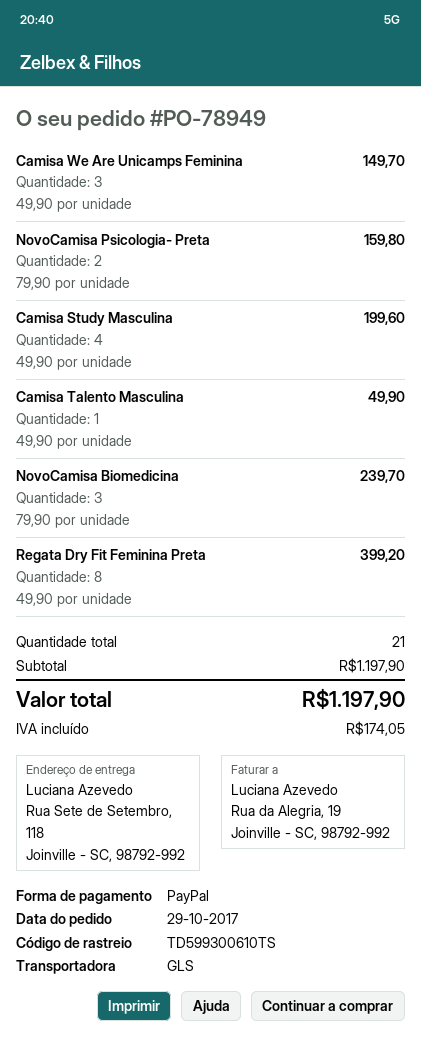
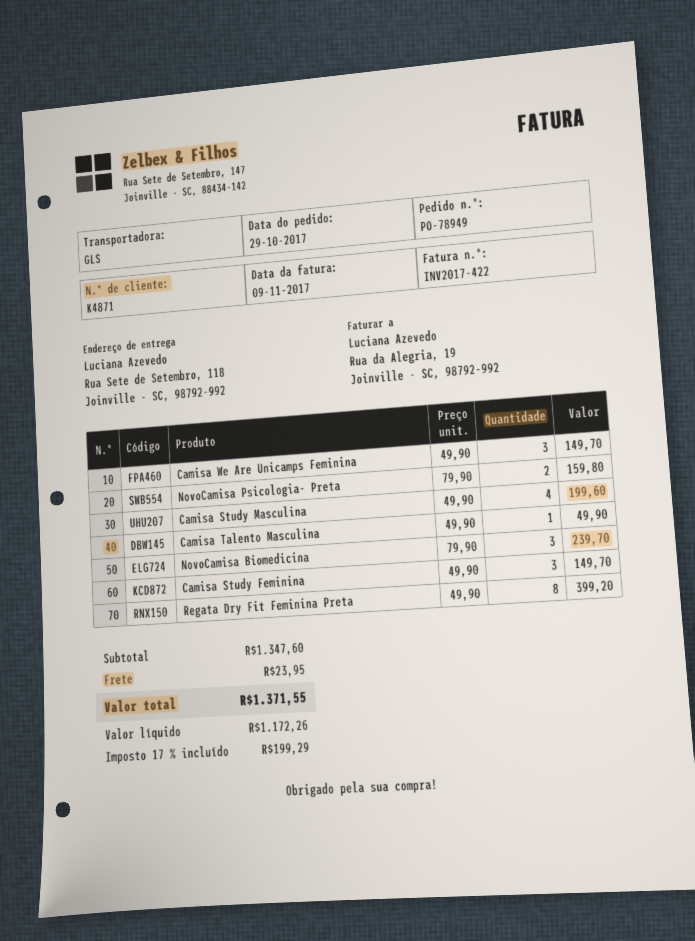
Camisa Study Feminina: none -> 3 x 49.90 = 149.70
subtotal: 1197.90 -> 1347.60
shipping: none -> 23.95
tax: 174.05 -> 199.29
total: 1197.90 -> 1371.55

